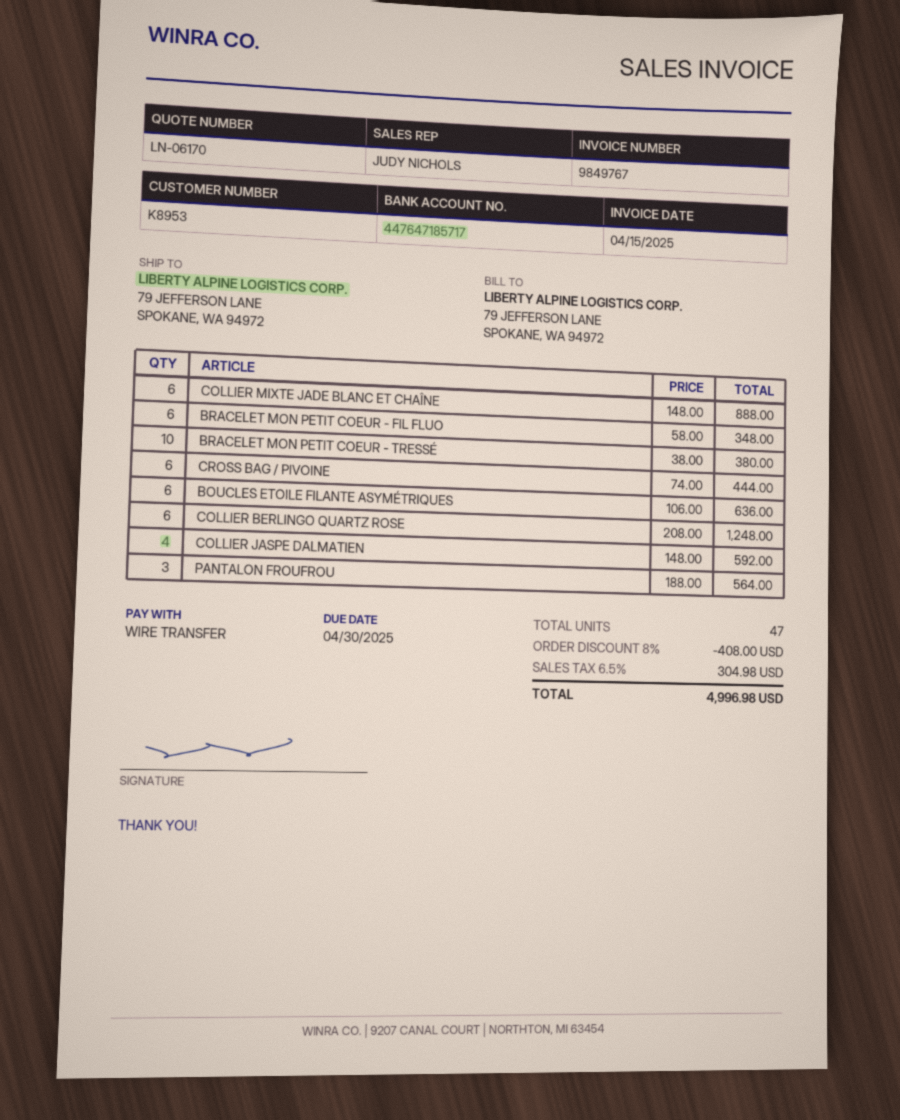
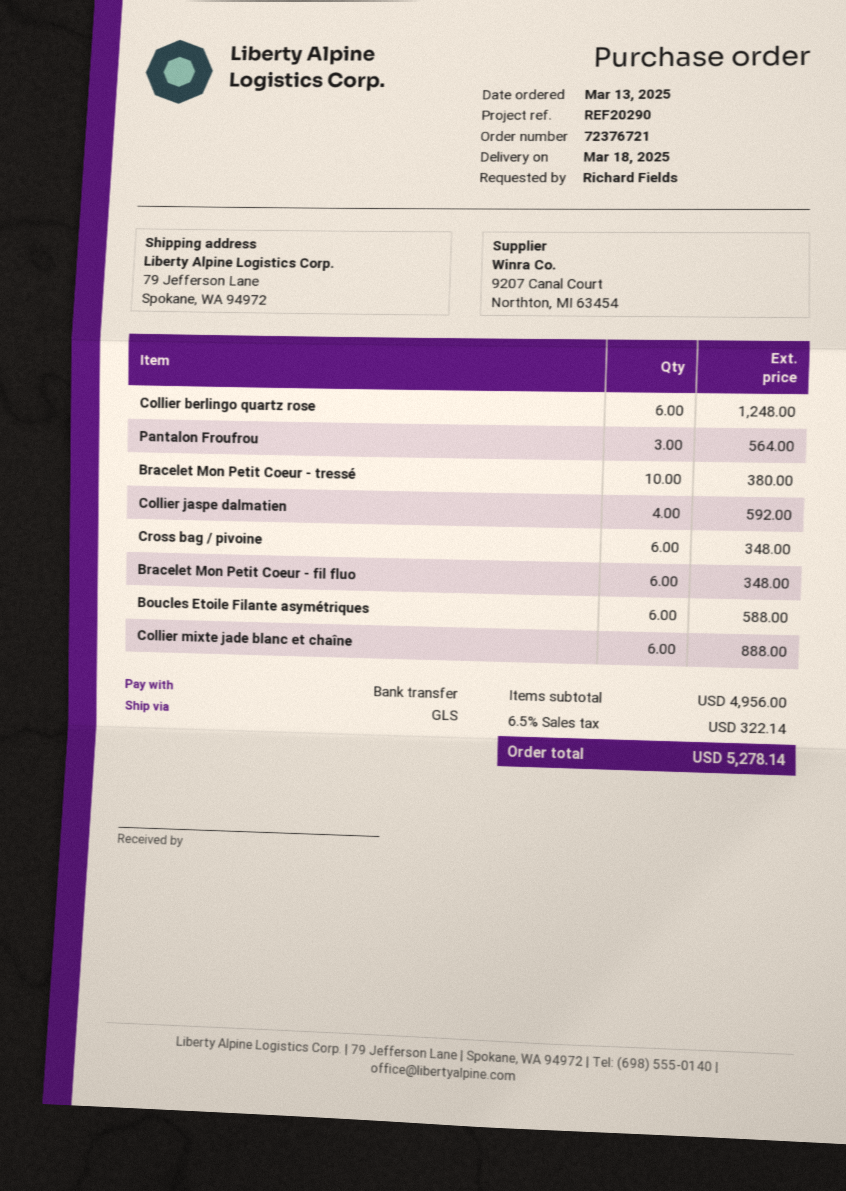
CROSS BAG / PIVOINE: 6 for 444.00 -> 6 for 348.00
BOUCLES ETOILE FILANTE ASYMÉTRIQUES: 6 for 636.00 -> 6 for 588.00
discount: 8% = 408.00 -> none
tax: 6.5% = 304.98 -> 6.5% = 322.14
total: 4996.98 -> 5278.14

